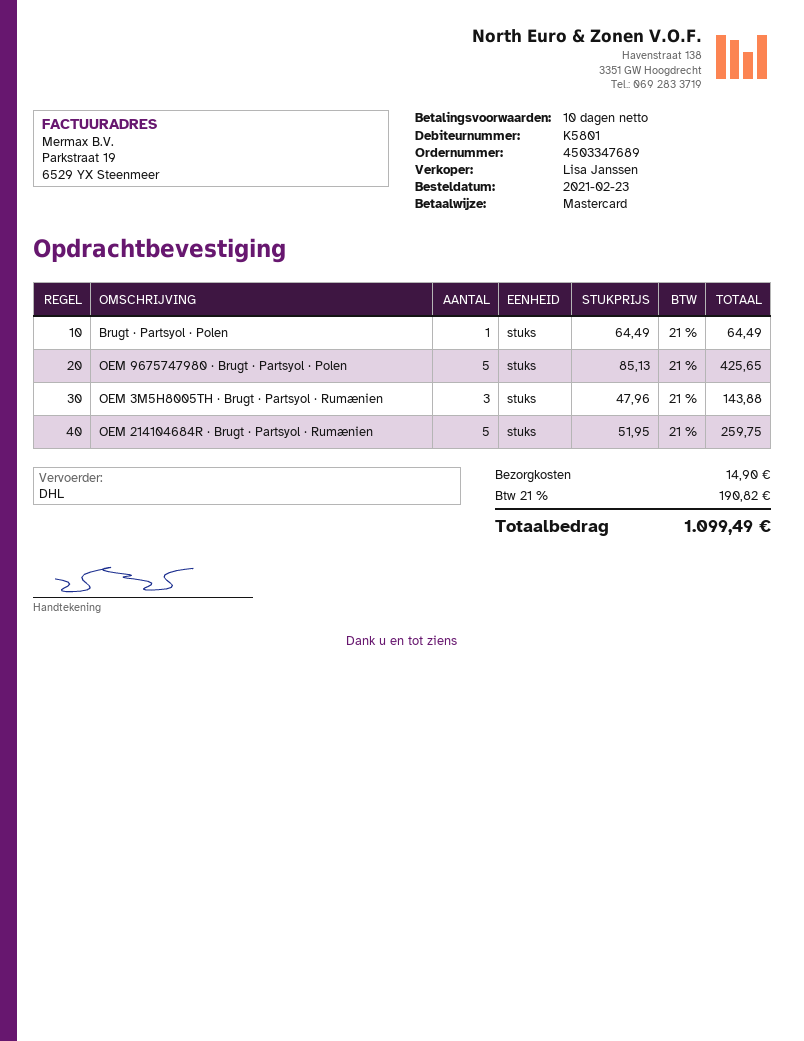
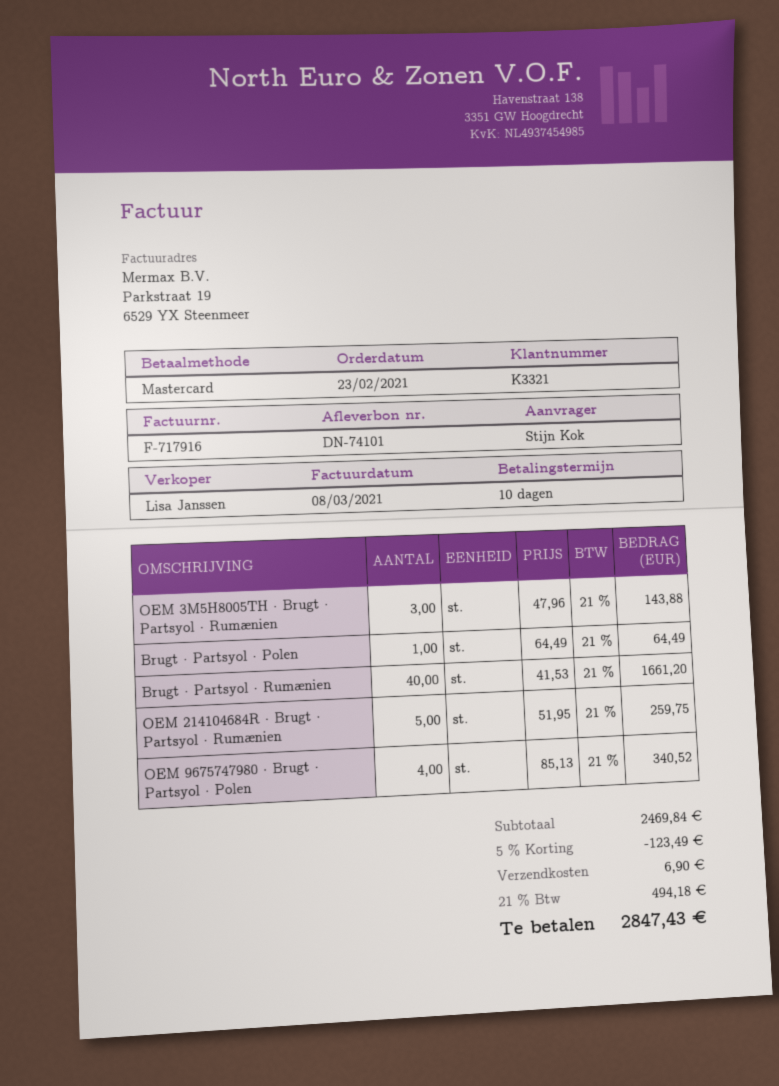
customer number: K5801 -> K3321
OEM 9675747980 · Brugt · Partsyol · Polen: 5 x 85.13 = 425.65 -> 4 x 85.13 = 340.52
Brugt · Partsyol · Rumænien: none -> 40 x 41.53 = 1661.20
discount: none -> 5% = 123.49
shipping: 14.90 -> 6.90
tax: 21% = 190.82 -> 21% = 494.18
total: 1099.49 -> 2847.43

